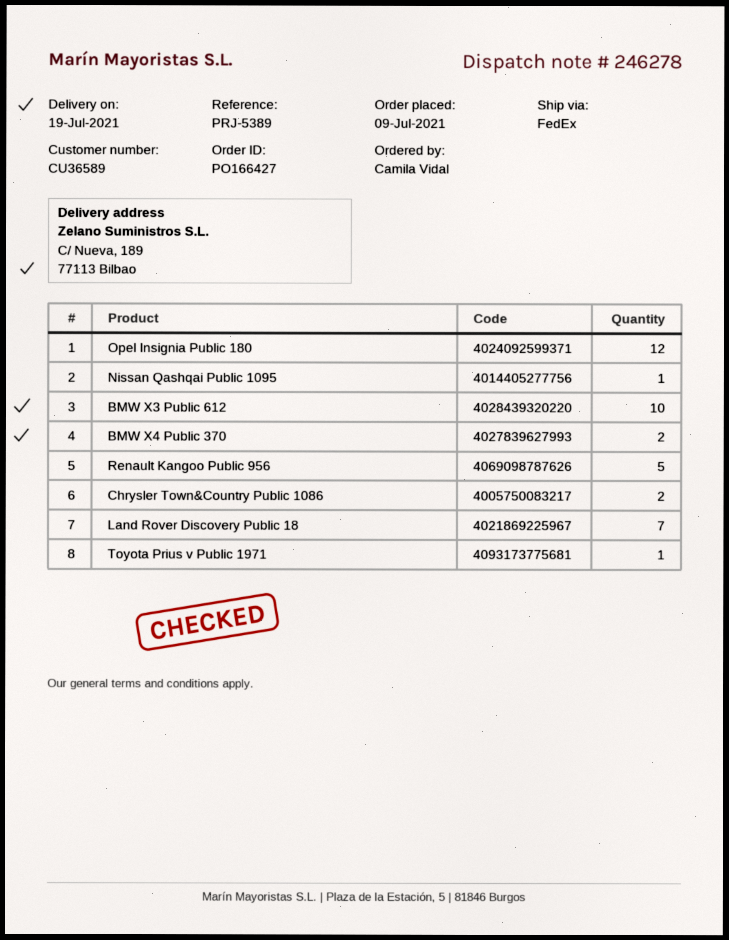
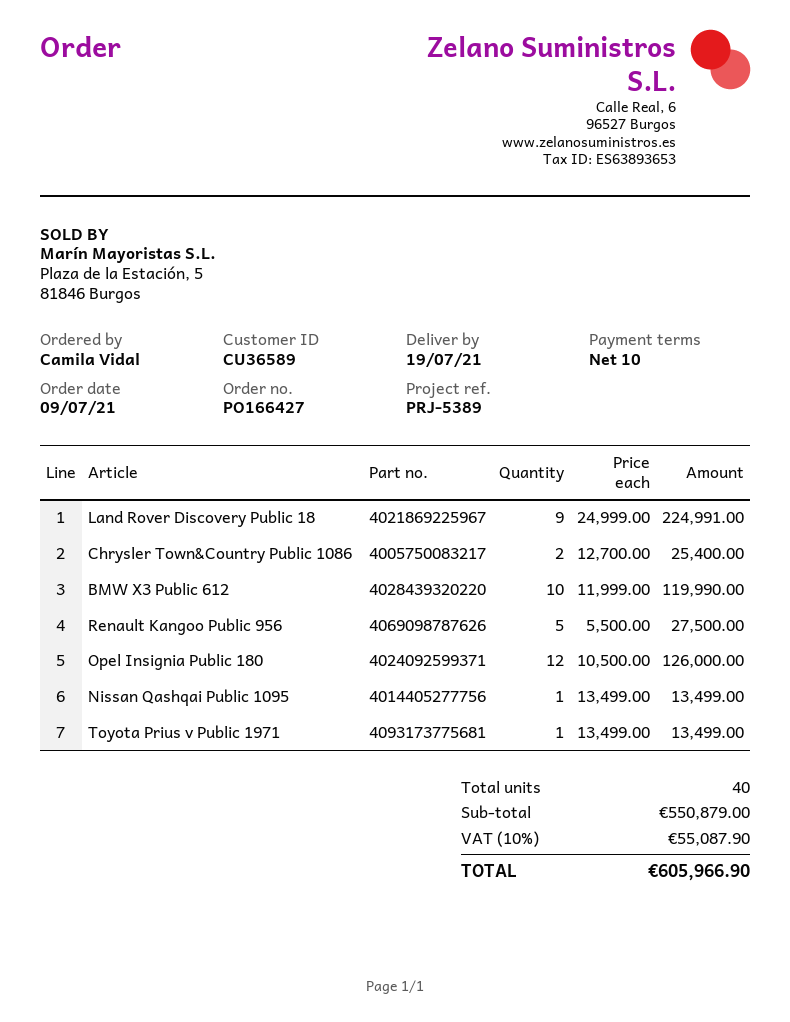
BMW X4 Public 370: 2 -> none
Land Rover Discovery Public 18: 7 -> 9

